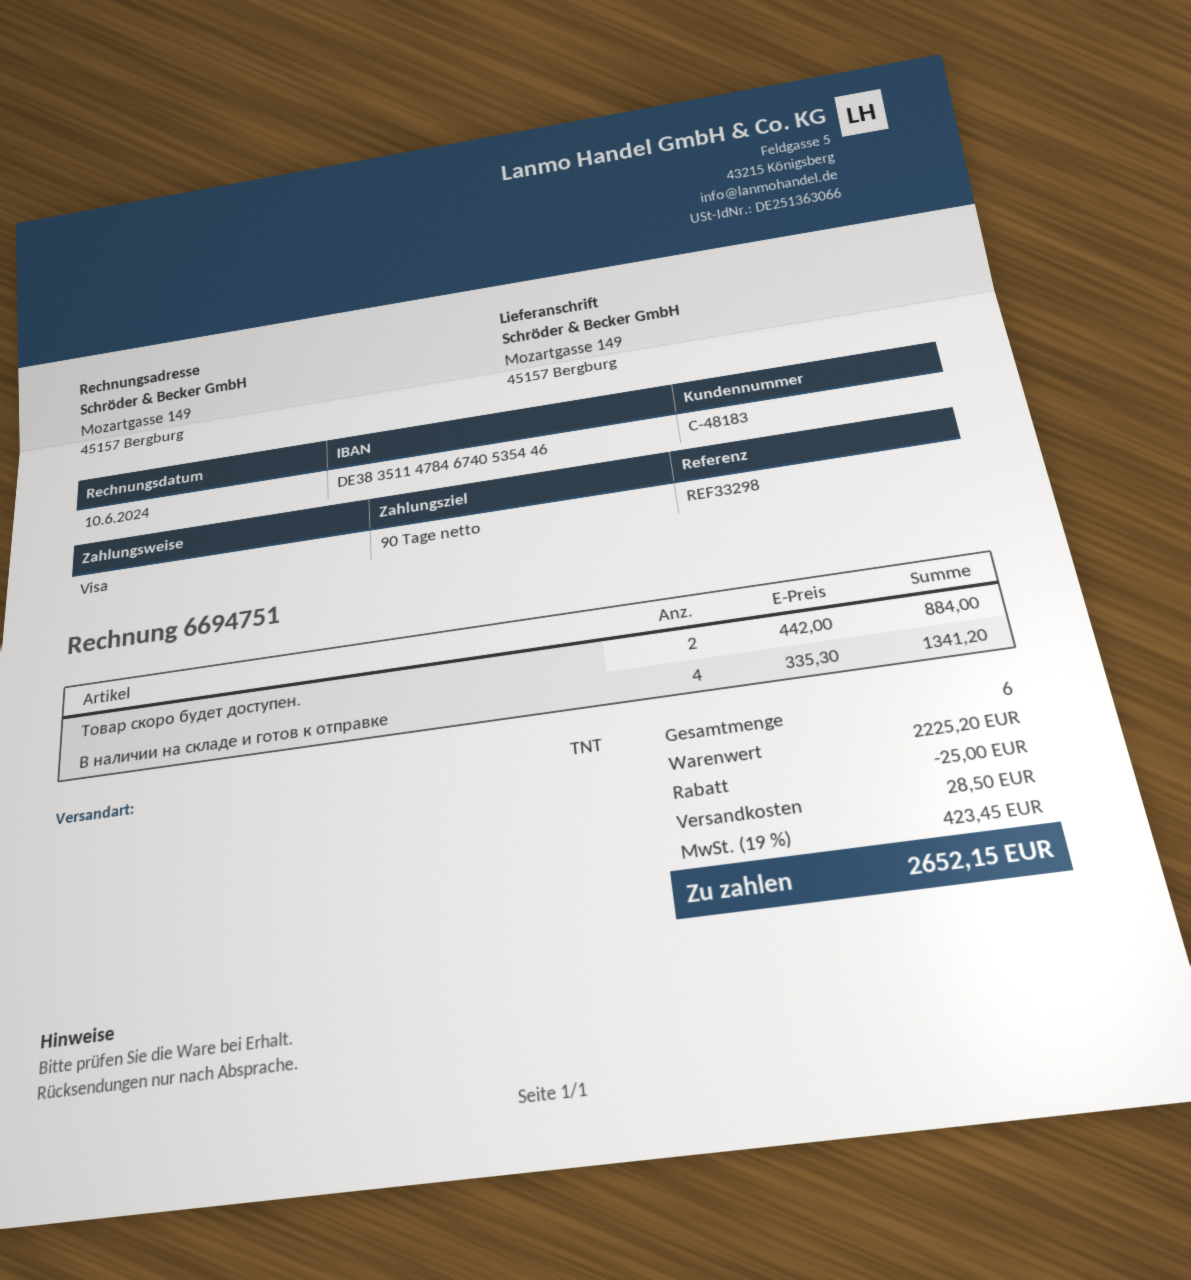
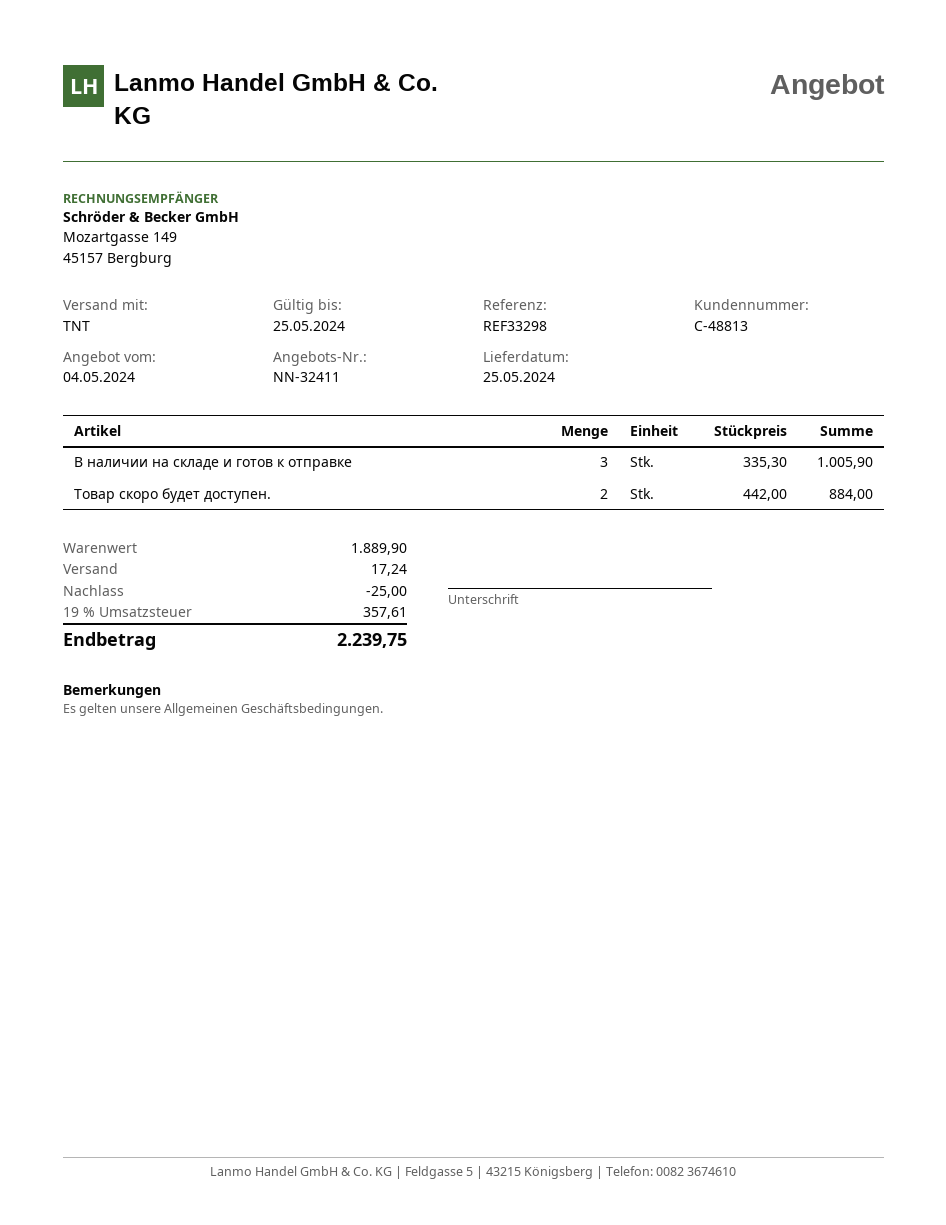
customer number: C-48183 -> C-48813
В наличии на складе и готов к отправке: 4 x 335.30 = 1341.20 -> 3 x 335.30 = 1005.90
subtotal: 2225.20 -> 1889.90
shipping: 28.50 -> 17.24
tax: 19% = 423.45 -> 19% = 357.61
total: 2652.15 -> 2239.75

